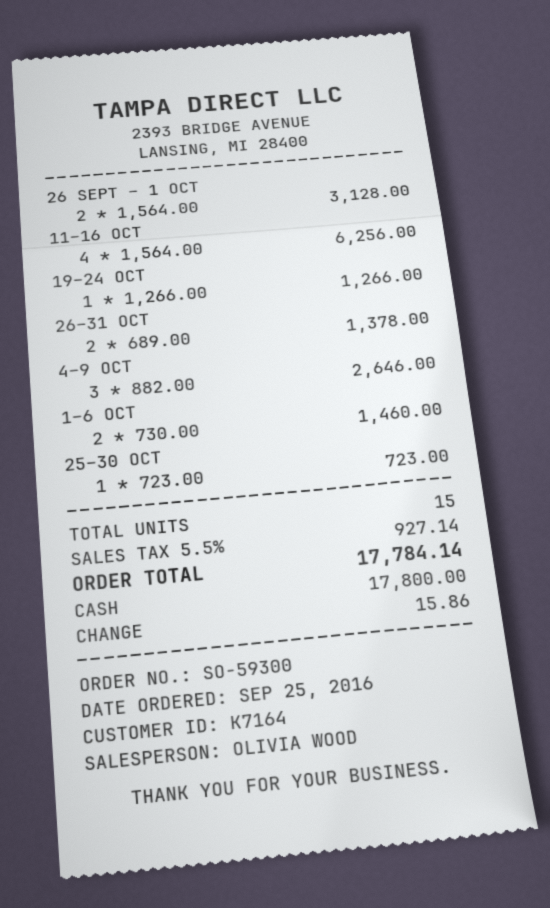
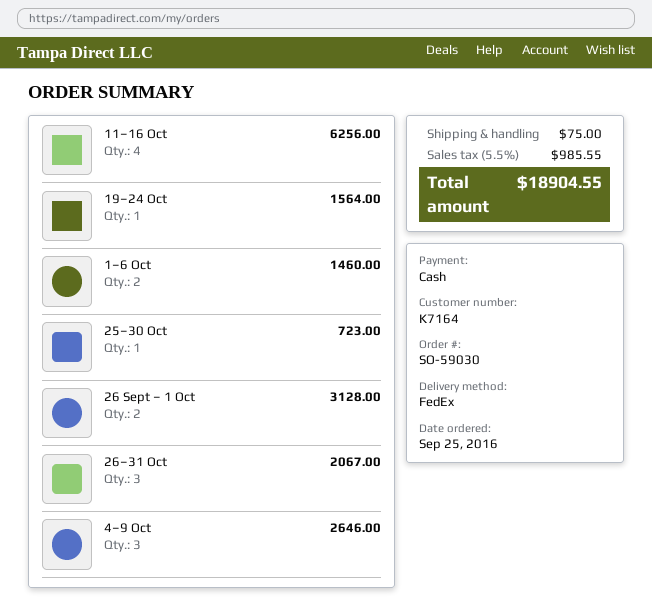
order number: SO-59300 -> SO-59030
19–24 OCT: 1 for 1266.00 -> 1 for 1564.00
26–31 OCT: 2 for 1378.00 -> 3 for 2067.00
shipping: none -> 75.00
tax: 5.5% = 927.14 -> 5.5% = 985.55
total: 17784.14 -> 18904.55

